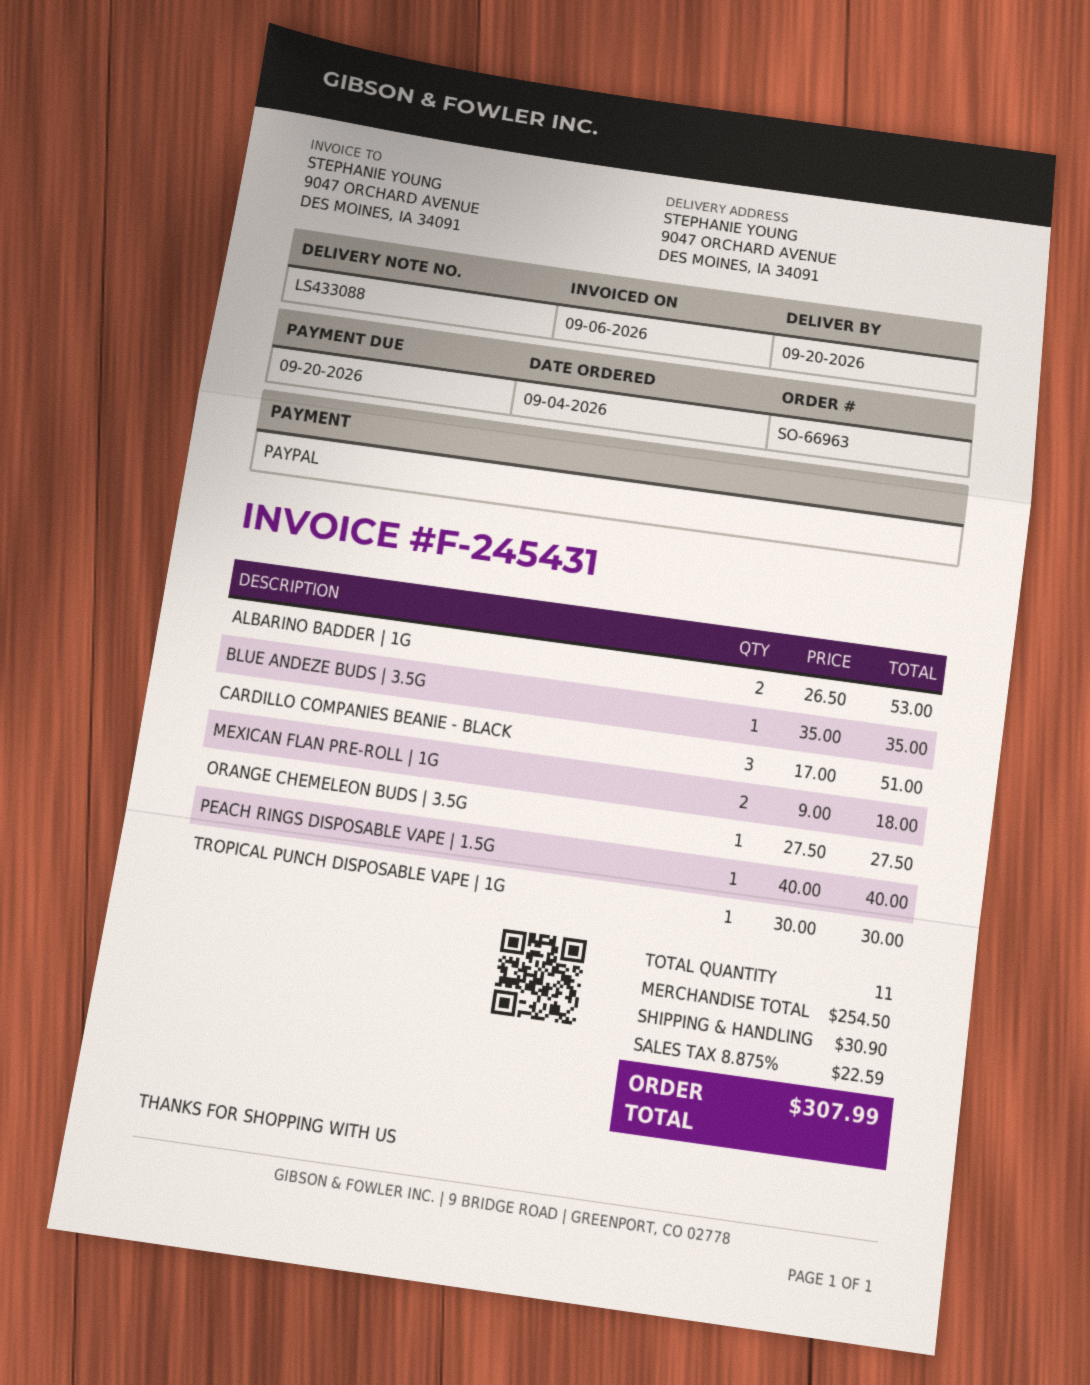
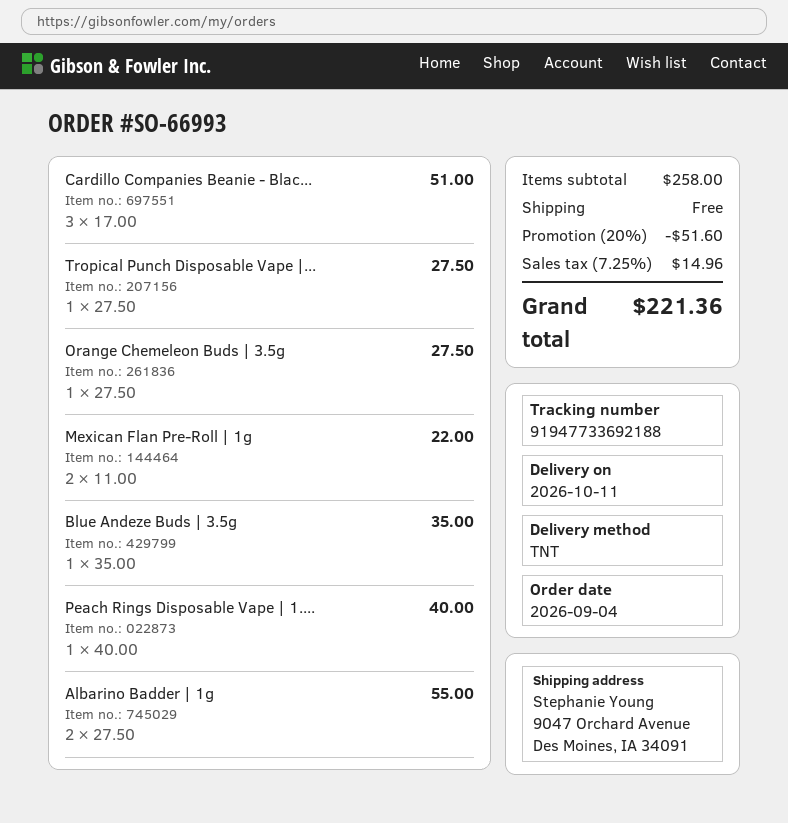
order number: SO-66963 -> SO-66993
delivery date: 2026-09-20 -> 2026-10-11
ALBARINO BADDER | 1G: 2 x 26.50 = 53.00 -> 2 x 27.50 = 55.00
MEXICAN FLAN PRE-ROLL | 1G: 2 x 9.00 = 18.00 -> 2 x 11.00 = 22.00
TROPICAL PUNCH DISPOSABLE VAPE | 1G: 1 x 30.00 = 30.00 -> 1 x 27.50 = 27.50
subtotal: 254.50 -> 258.00
discount: none -> 20% = 51.60
shipping: 30.90 -> 0.00
tax: 8.875% = 22.59 -> 7.25% = 14.96
total: 307.99 -> 221.36

